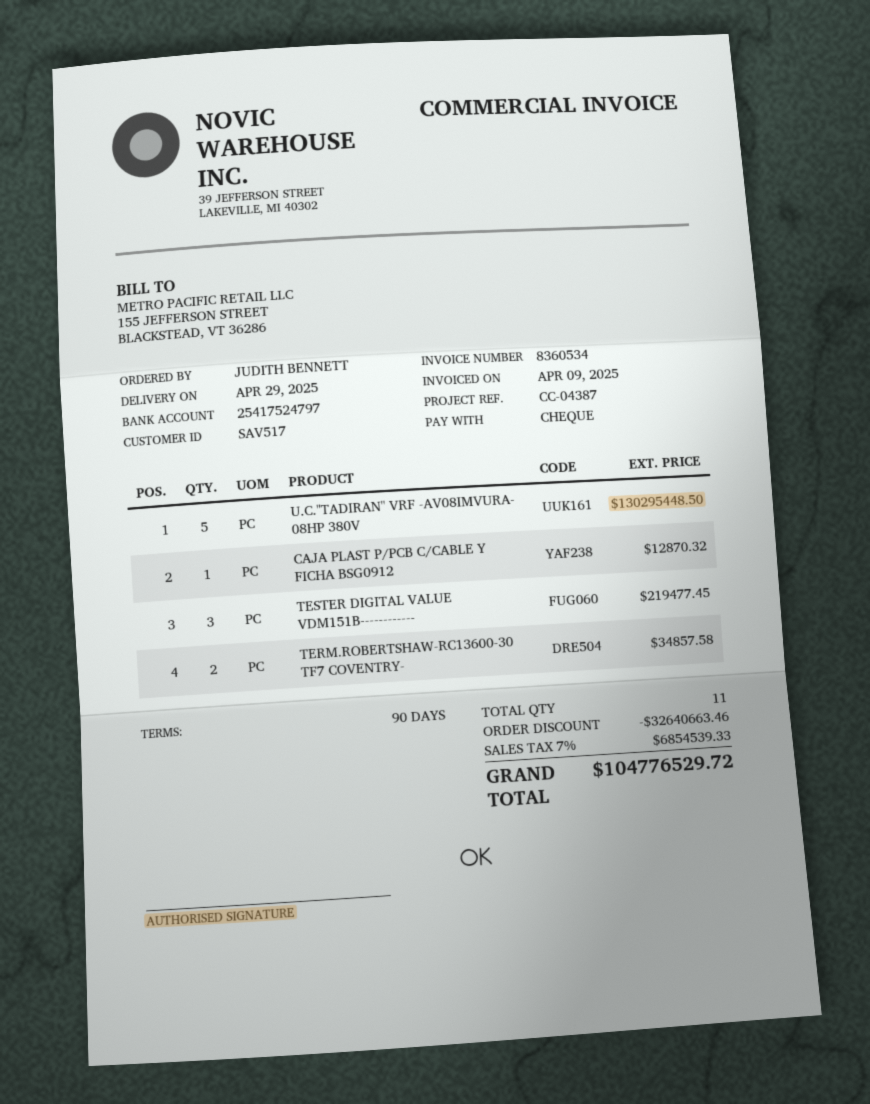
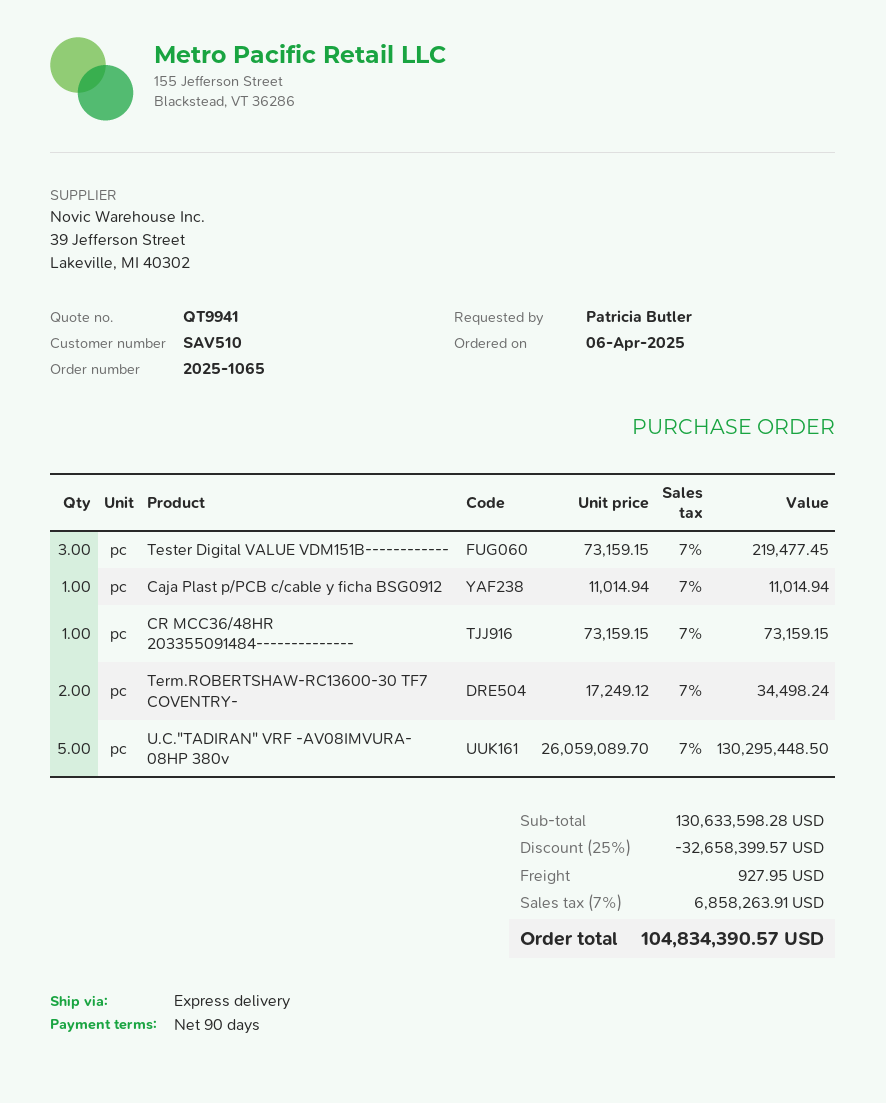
customer number: SAV517 -> SAV510
ordered by: JUDITH BENNETT -> Patricia Butler
CAJA PLAST P/PCB C/CABLE Y FICHA BSG0912: 1 for 12870.32 -> 1 for 11014.94
TERM.ROBERTSHAW-RC13600-30 TF7 COVENTRY-: 2 for 34857.58 -> 2 for 34498.24
CR MCC36/48HR 203355091484--------------: none -> 1 for 73159.15
discount: 32640663.46 -> 32658399.57
shipping: none -> 927.95
tax: 7% = 6854539.33 -> 7% = 6858263.91
total: 104776529.72 -> 104834390.57

